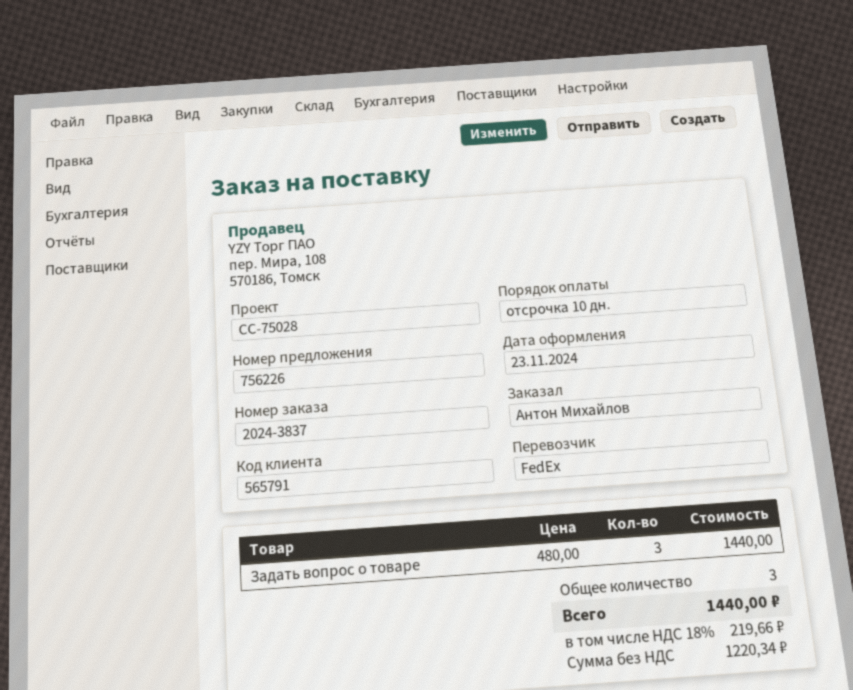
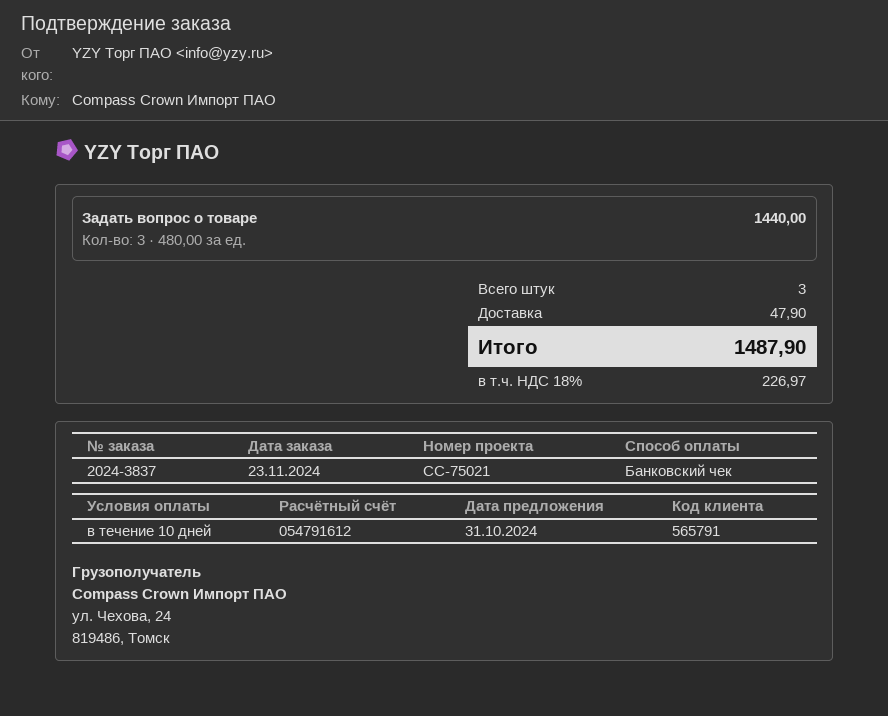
reference: CC-75028 -> CC-75021
shipping: none -> 47.90
tax: 18% = 219.66 -> 18% = 226.97
total: 1440.00 -> 1487.90

